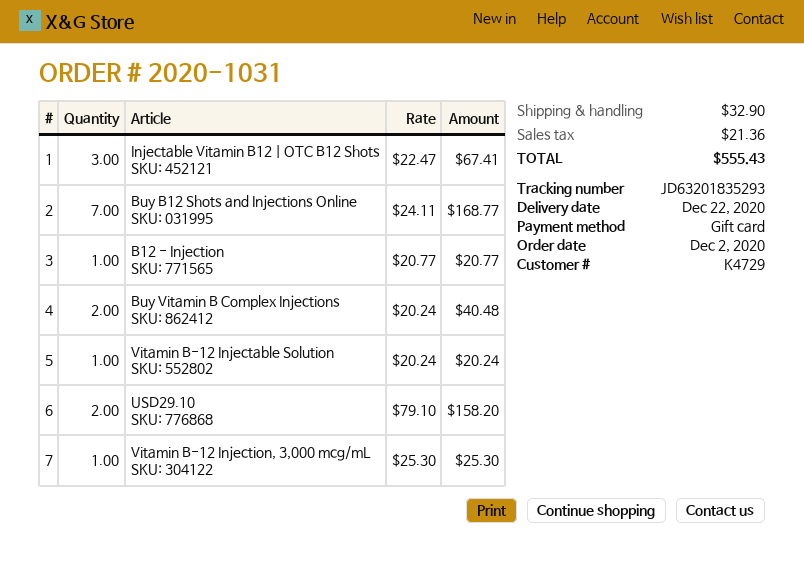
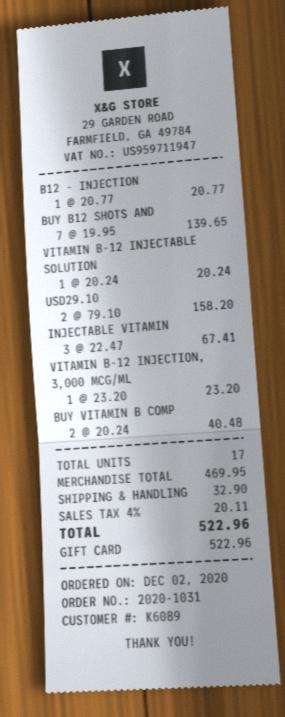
customer number: K4729 -> K6089
Buy B12 Shots and Injections Online: 7 x 24.11 = 168.77 -> 7 x 19.95 = 139.65
Vitamin B-12 Injection, 3,000 mcg/mL: 1 x 25.30 = 25.30 -> 1 x 23.20 = 23.20
tax: 21.36 -> 20.11
total: 555.43 -> 522.96

